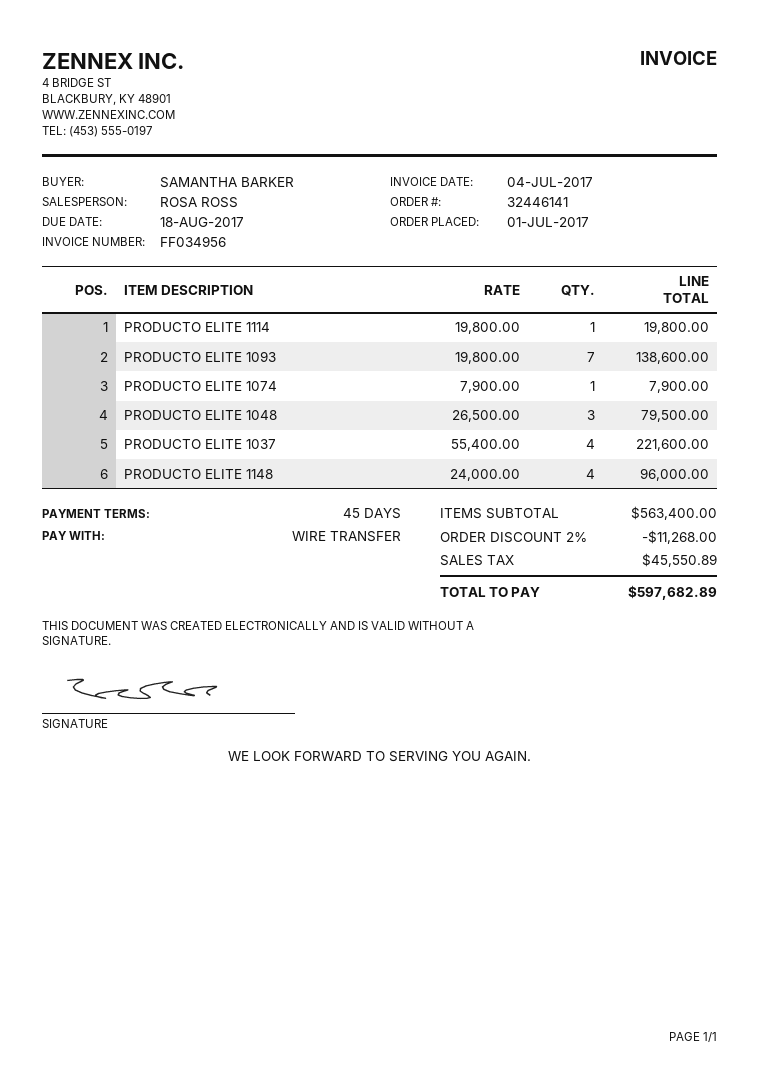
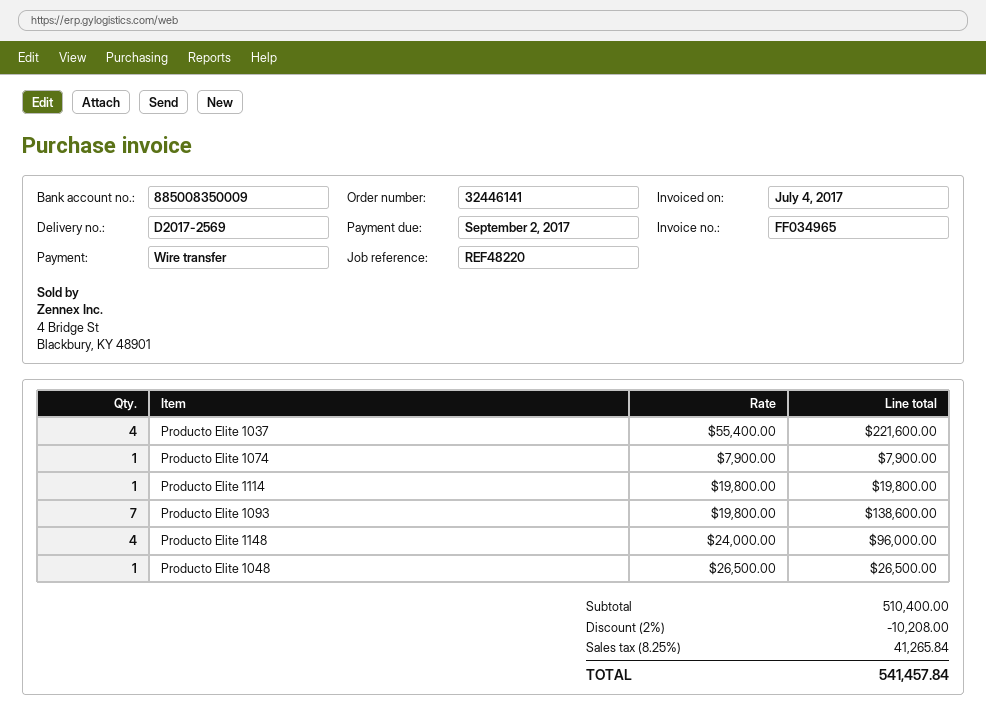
invoice number: FF034956 -> FF034965
due date: 2017-08-18 -> 2017-09-02
PRODUCTO ELITE 1048: 3 x 26500.00 = 79500.00 -> 1 x 26500.00 = 26500.00
subtotal: 563400.00 -> 510400.00
discount: 2% = 11268.00 -> 2% = 10208.00
tax: 45550.89 -> 41265.84
total: 597682.89 -> 541457.84

